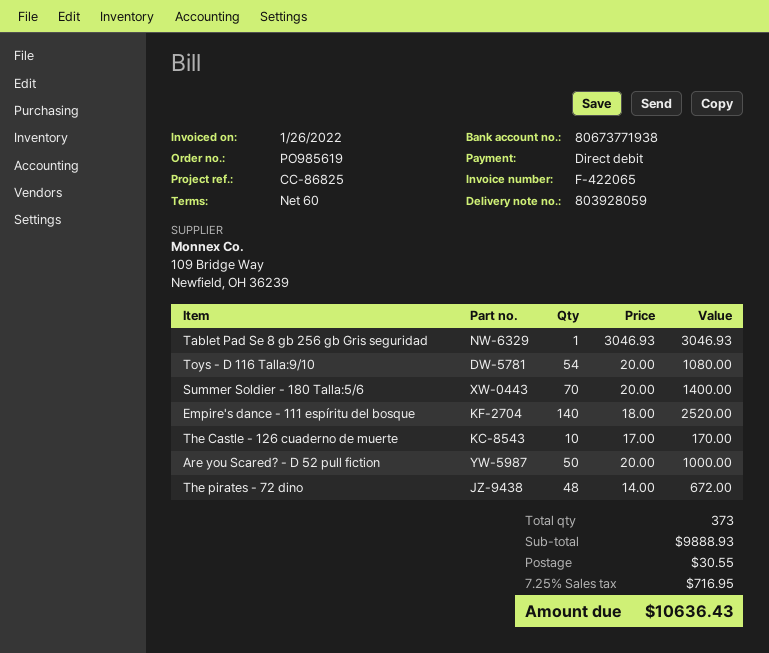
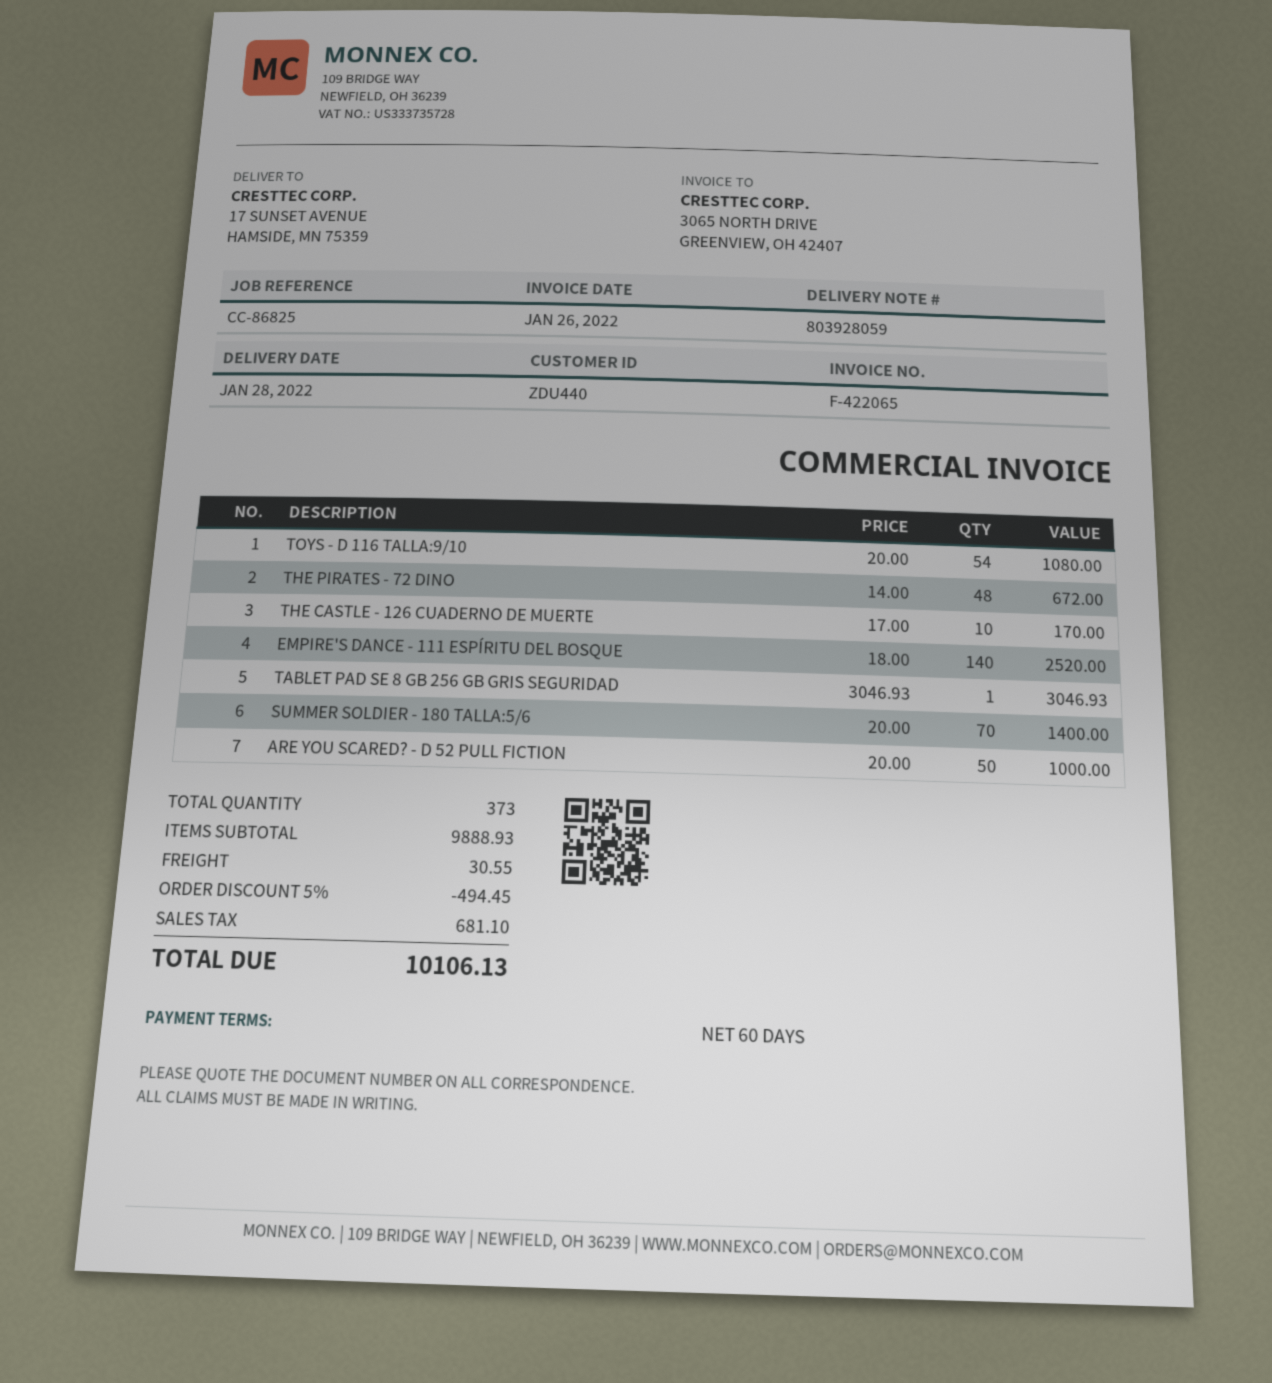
discount: none -> 5% = 494.45
tax: 716.95 -> 681.10
total: 10636.43 -> 10106.13

